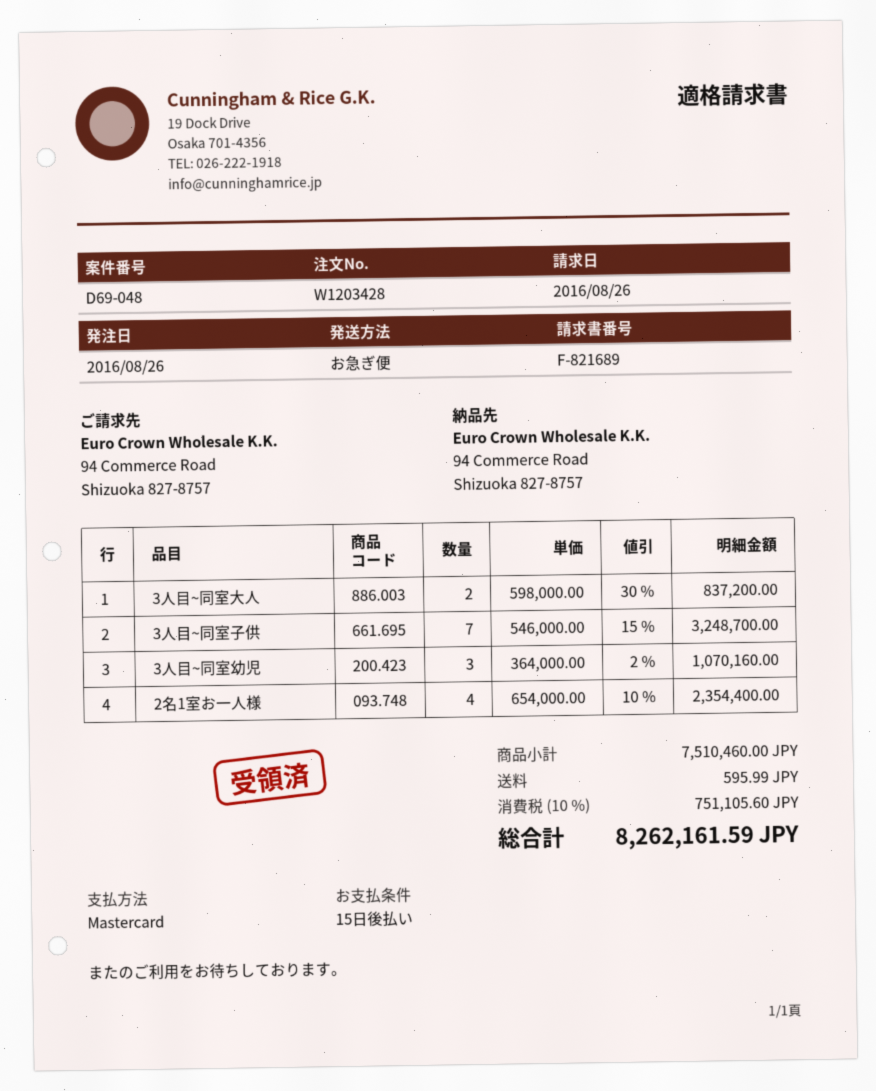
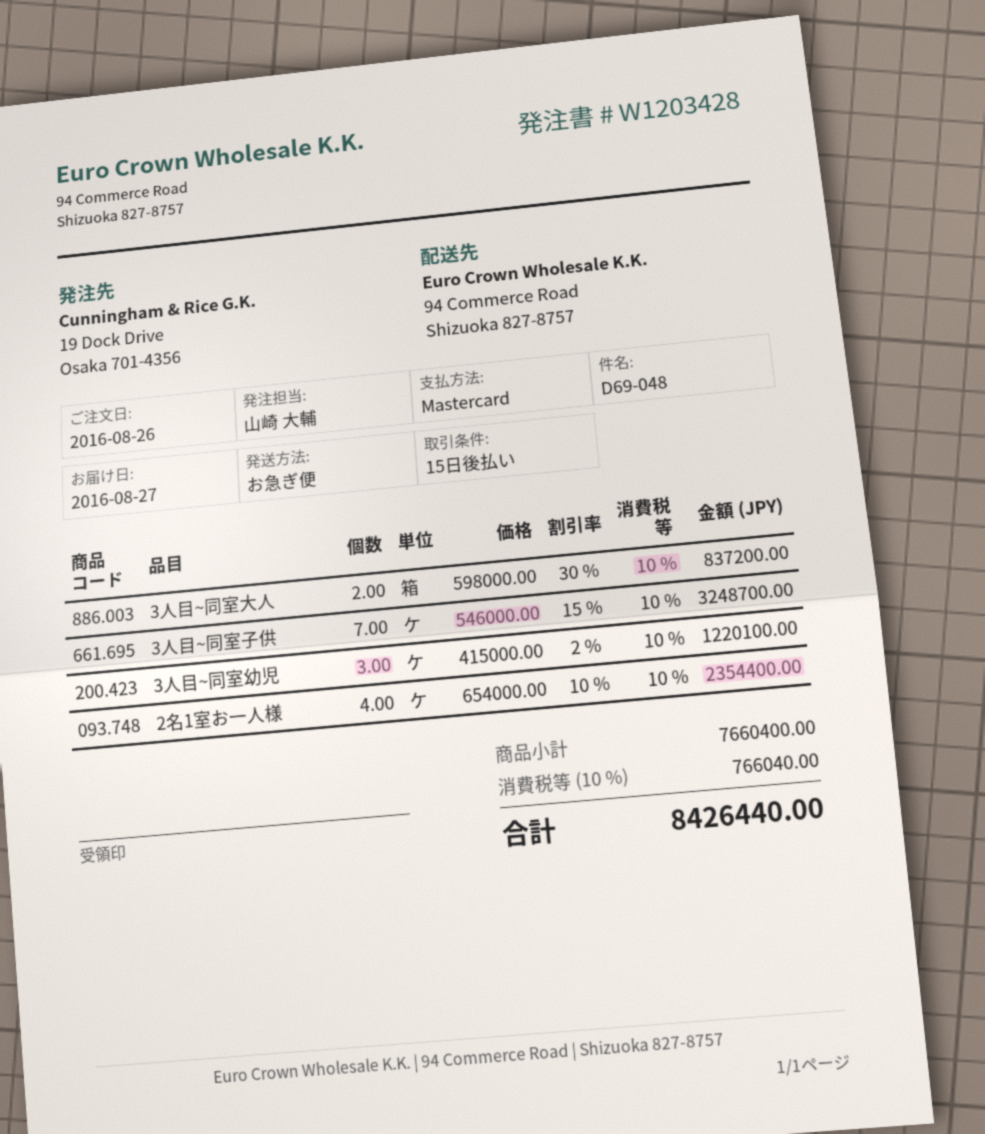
3人目~同室幼児: 3 x 364000.00 - 2% = 1070160.00 -> 3 x 415000.00 - 2% = 1220100.00
subtotal: 7510460.00 -> 7660400.00
shipping: 595.99 -> none
tax: 10% = 751105.60 -> 10% = 766040.00
total: 8262161.59 -> 8426440.00

